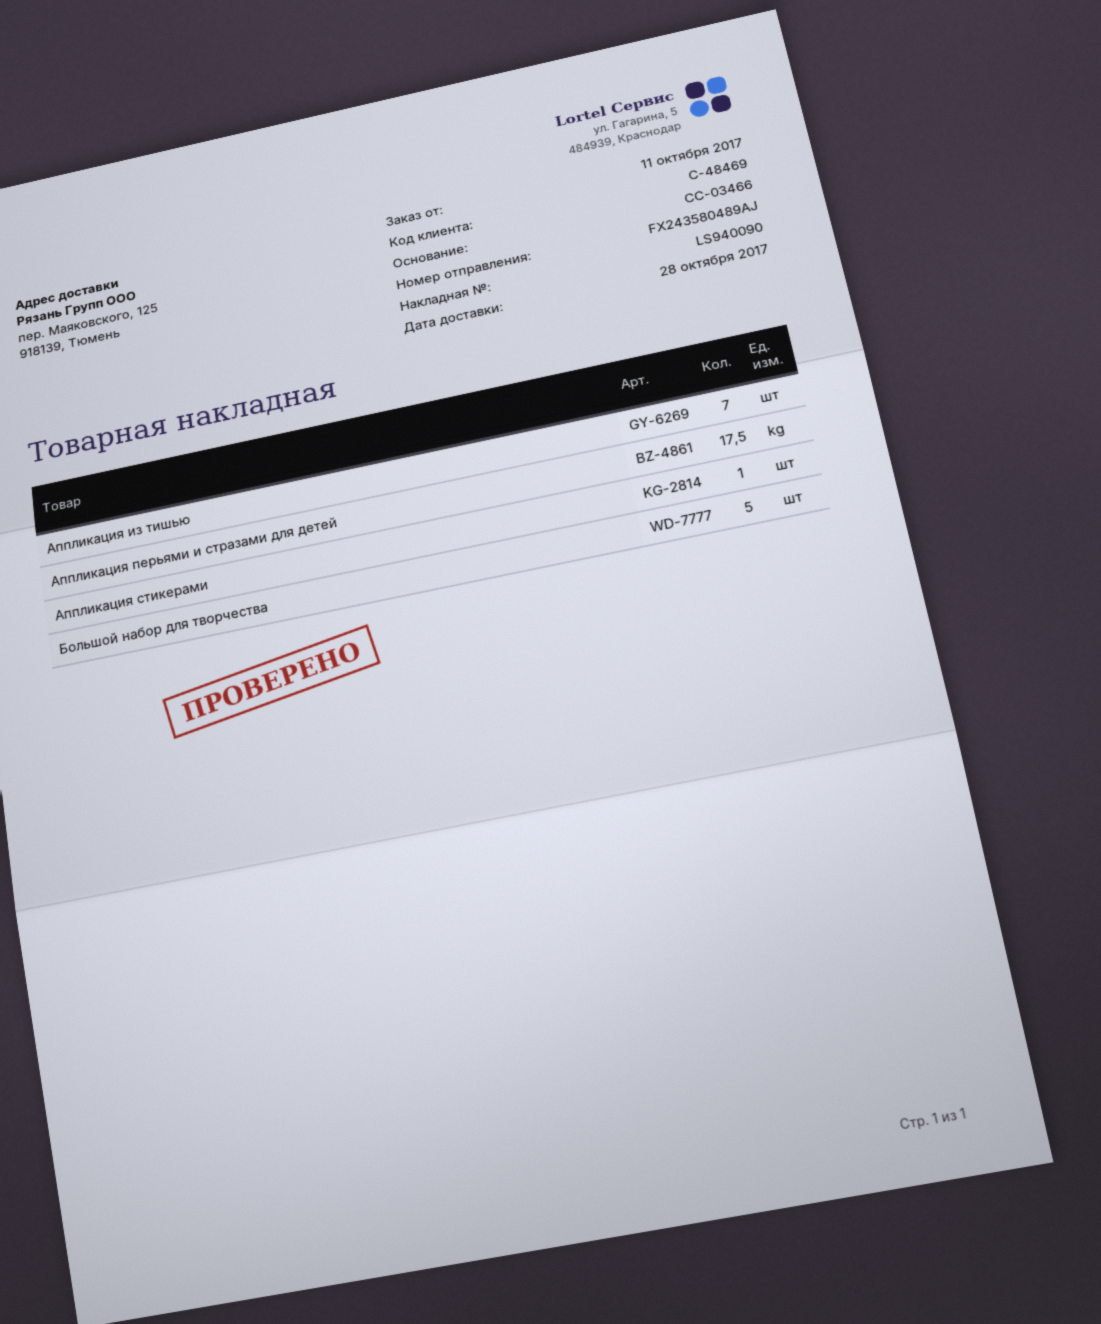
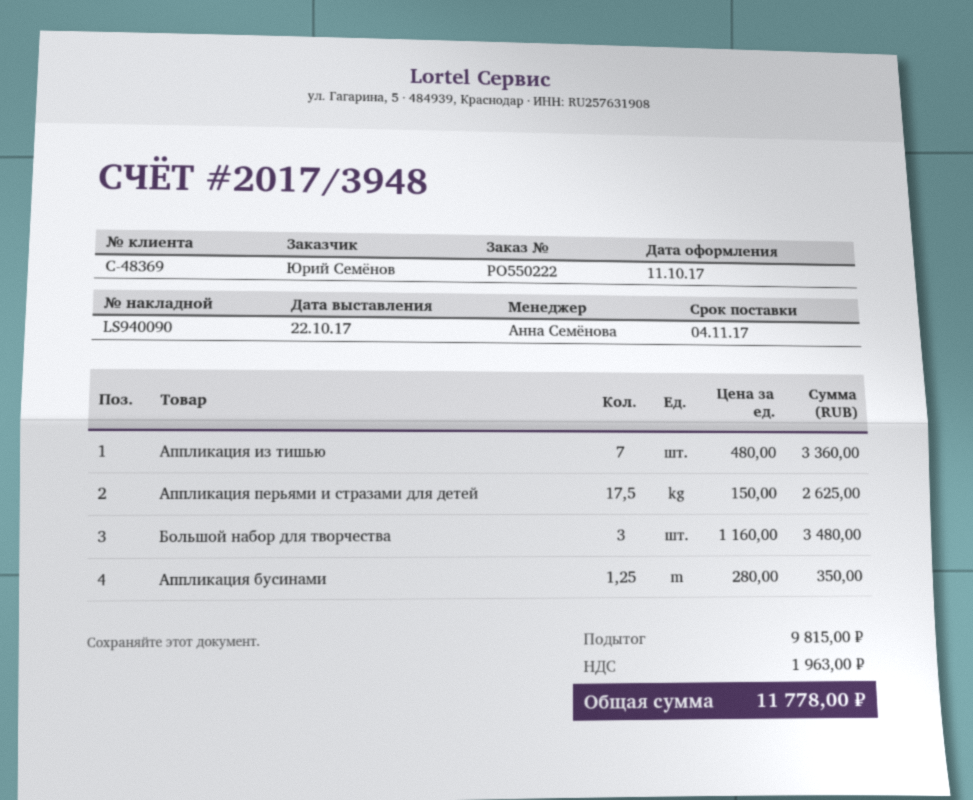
delivery date: 2017-10-28 -> 2017-11-04
customer number: C-48469 -> C-48369
Аппликация стикерами: 1 -> none
Большой набор для творчества: 5 -> 3
Аппликация бусинами: none -> 1.25

